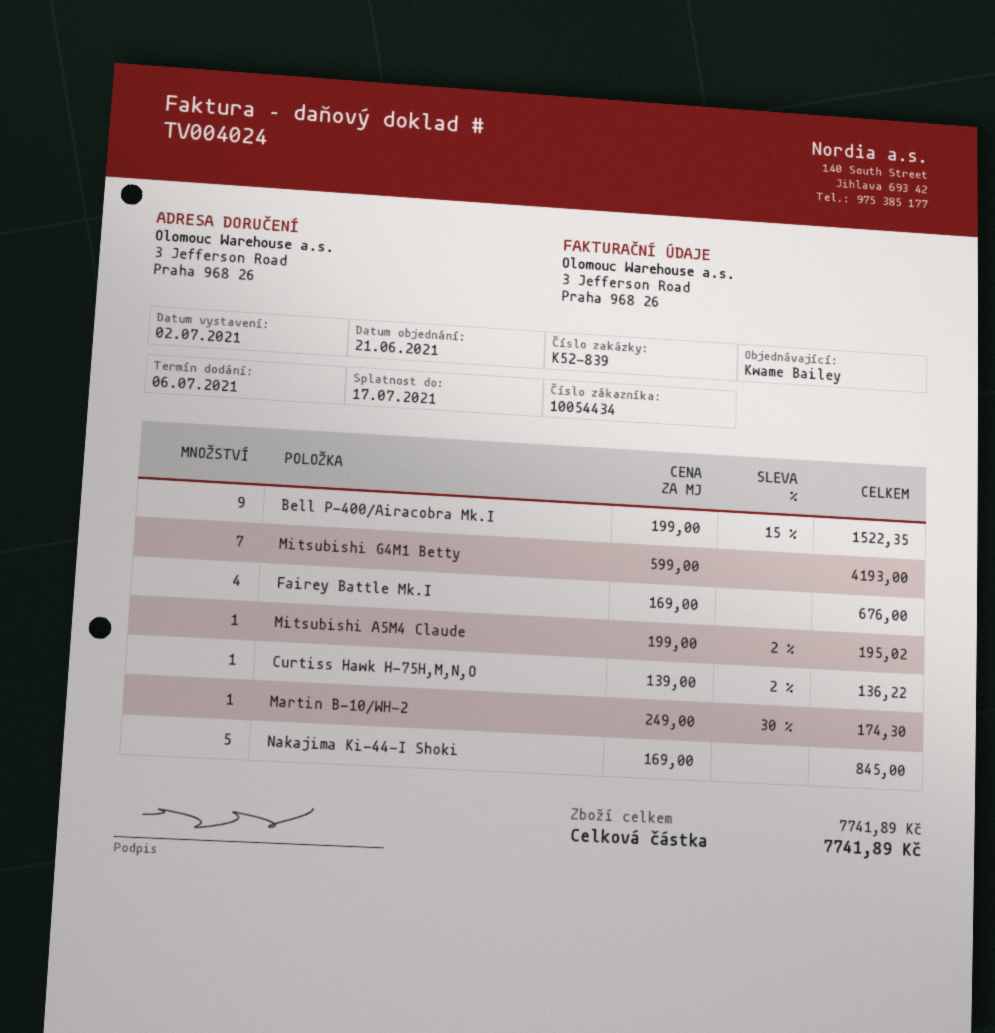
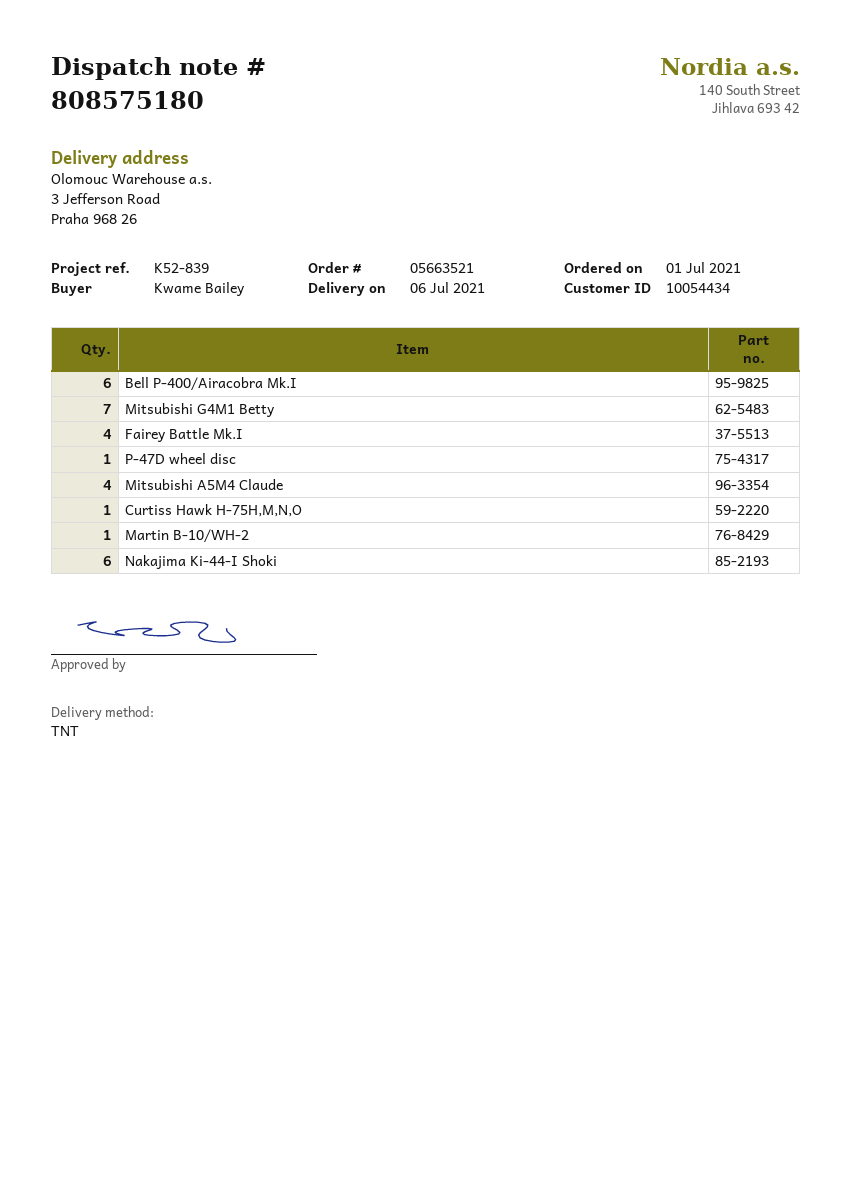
order date: 2021-06-21 -> 2021-07-01
Bell P-400/Airacobra Mk.I: 9 -> 6
Mitsubishi A5M4 Claude: 1 -> 4
Nakajima Ki-44-I Shoki: 5 -> 6
P-47D wheel disc: none -> 1

